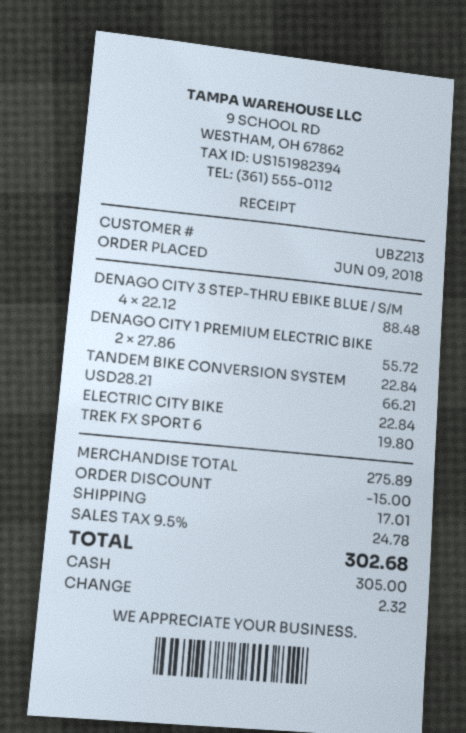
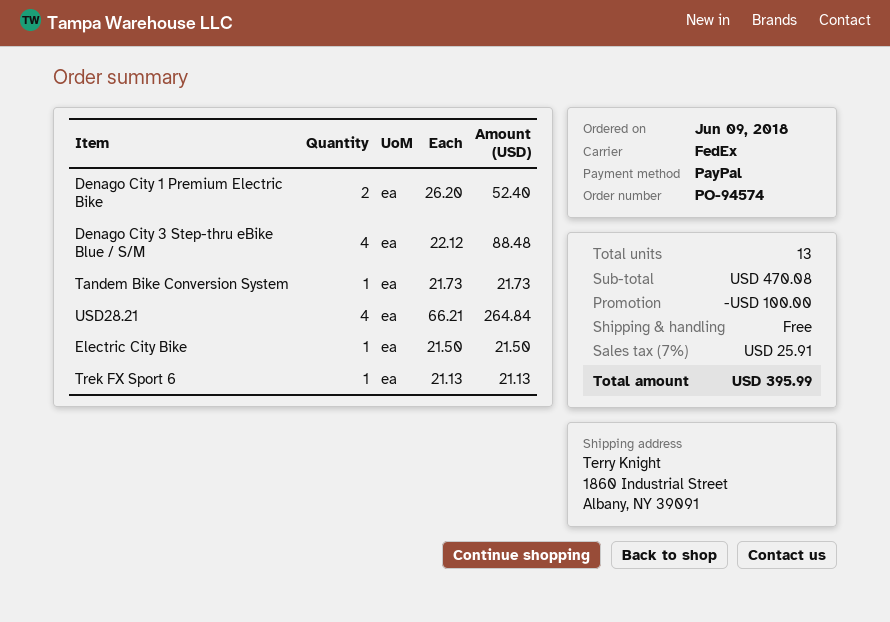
payment method: cash -> PayPal
DENAGO CITY 1 PREMIUM ELECTRIC BIKE: 2 x 27.86 = 55.72 -> 2 x 26.20 = 52.40
TANDEM BIKE CONVERSION SYSTEM: 1 x 22.84 = 22.84 -> 1 x 21.73 = 21.73
USD28.21: 1 x 66.21 = 66.21 -> 4 x 66.21 = 264.84
ELECTRIC CITY BIKE: 1 x 22.84 = 22.84 -> 1 x 21.50 = 21.50
TREK FX SPORT 6: 1 x 19.80 = 19.80 -> 1 x 21.13 = 21.13
subtotal: 275.89 -> 470.08
discount: 15.00 -> 100.00
shipping: 17.01 -> 0.00
tax: 9.5% = 24.78 -> 7% = 25.91
total: 302.68 -> 395.99

